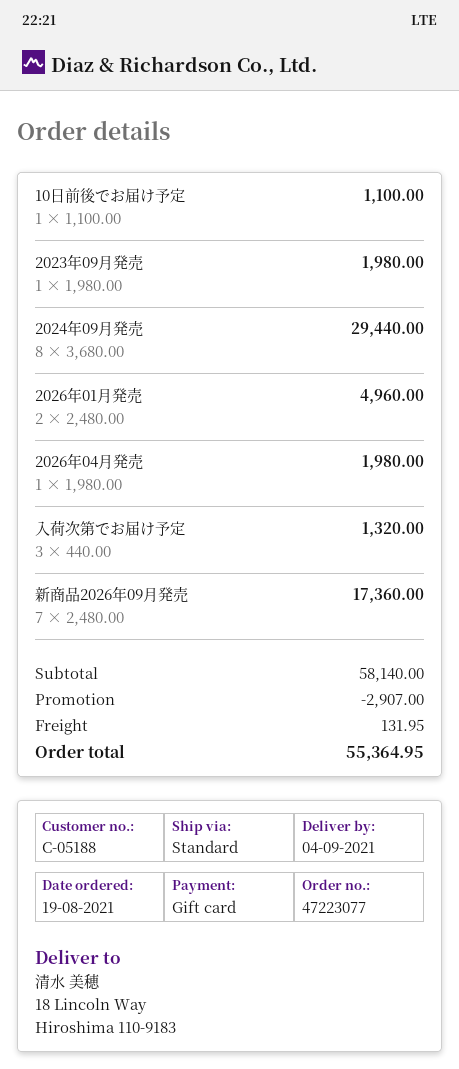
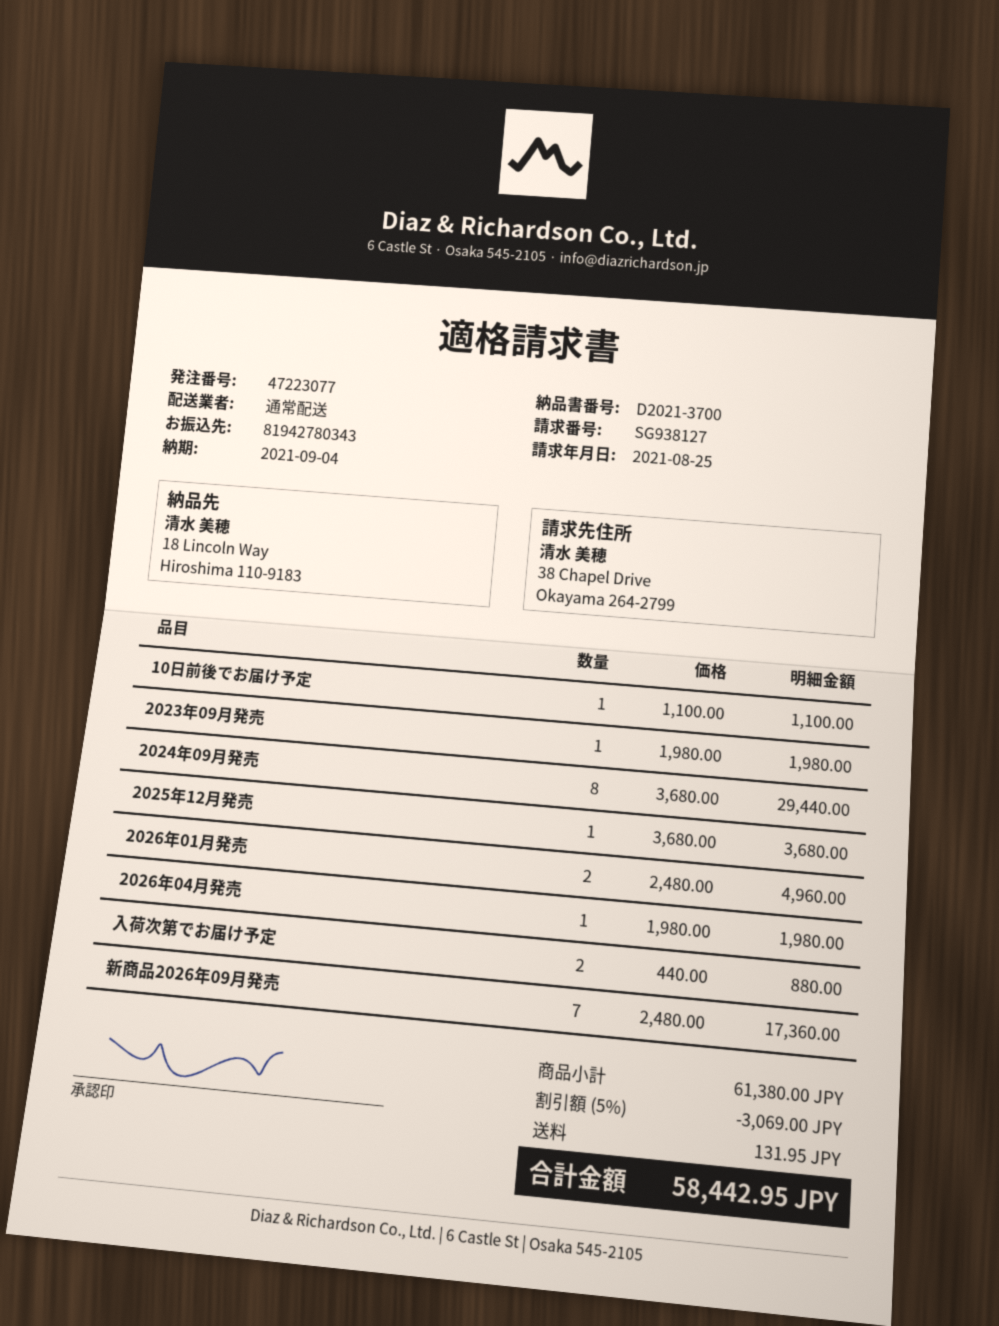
入荷次第でお届け予定: 3 x 440.00 = 1320.00 -> 2 x 440.00 = 880.00
2025年12月発売: none -> 1 x 3680.00 = 3680.00
subtotal: 58140.00 -> 61380.00
discount: 2907.00 -> 3069.00
total: 55364.95 -> 58442.95

